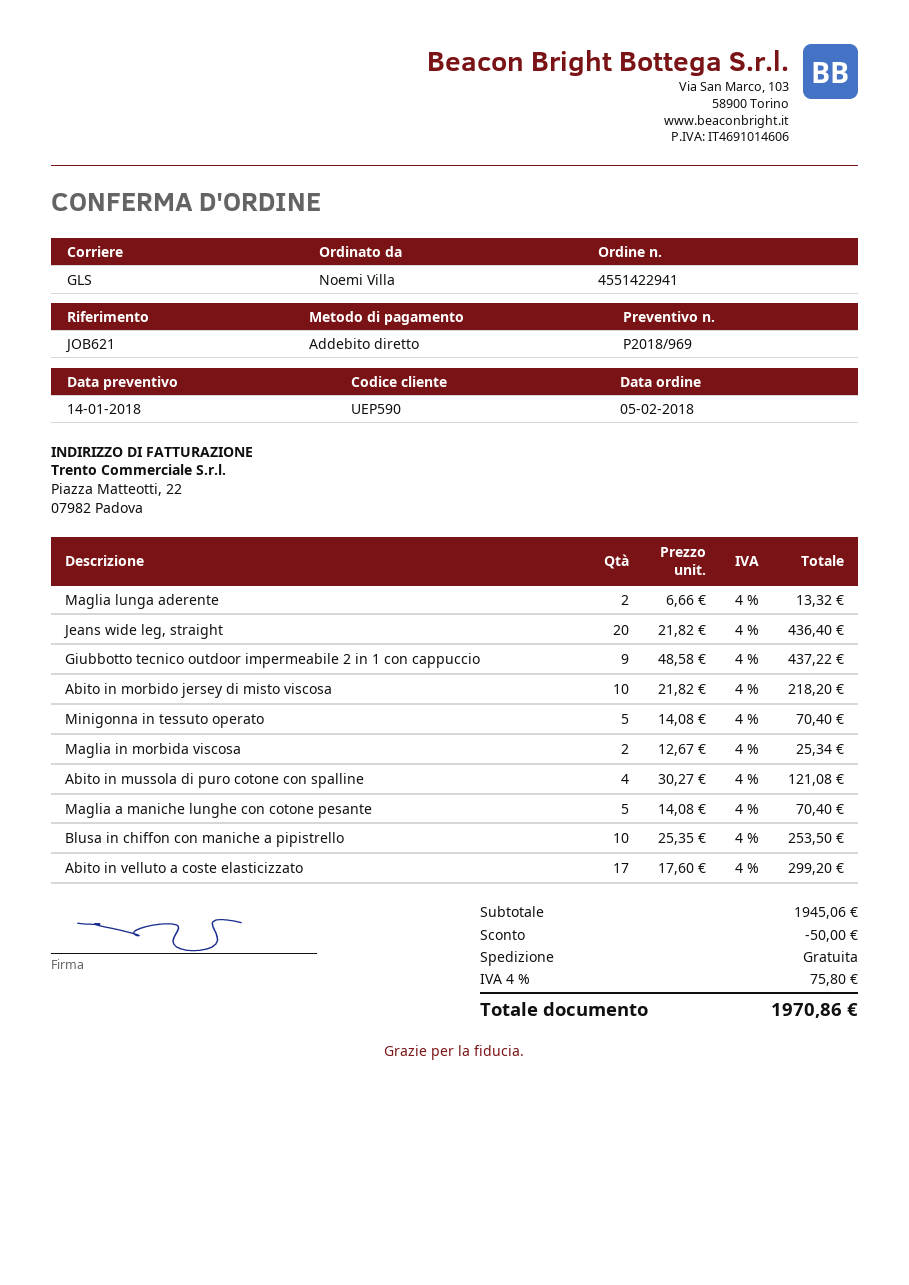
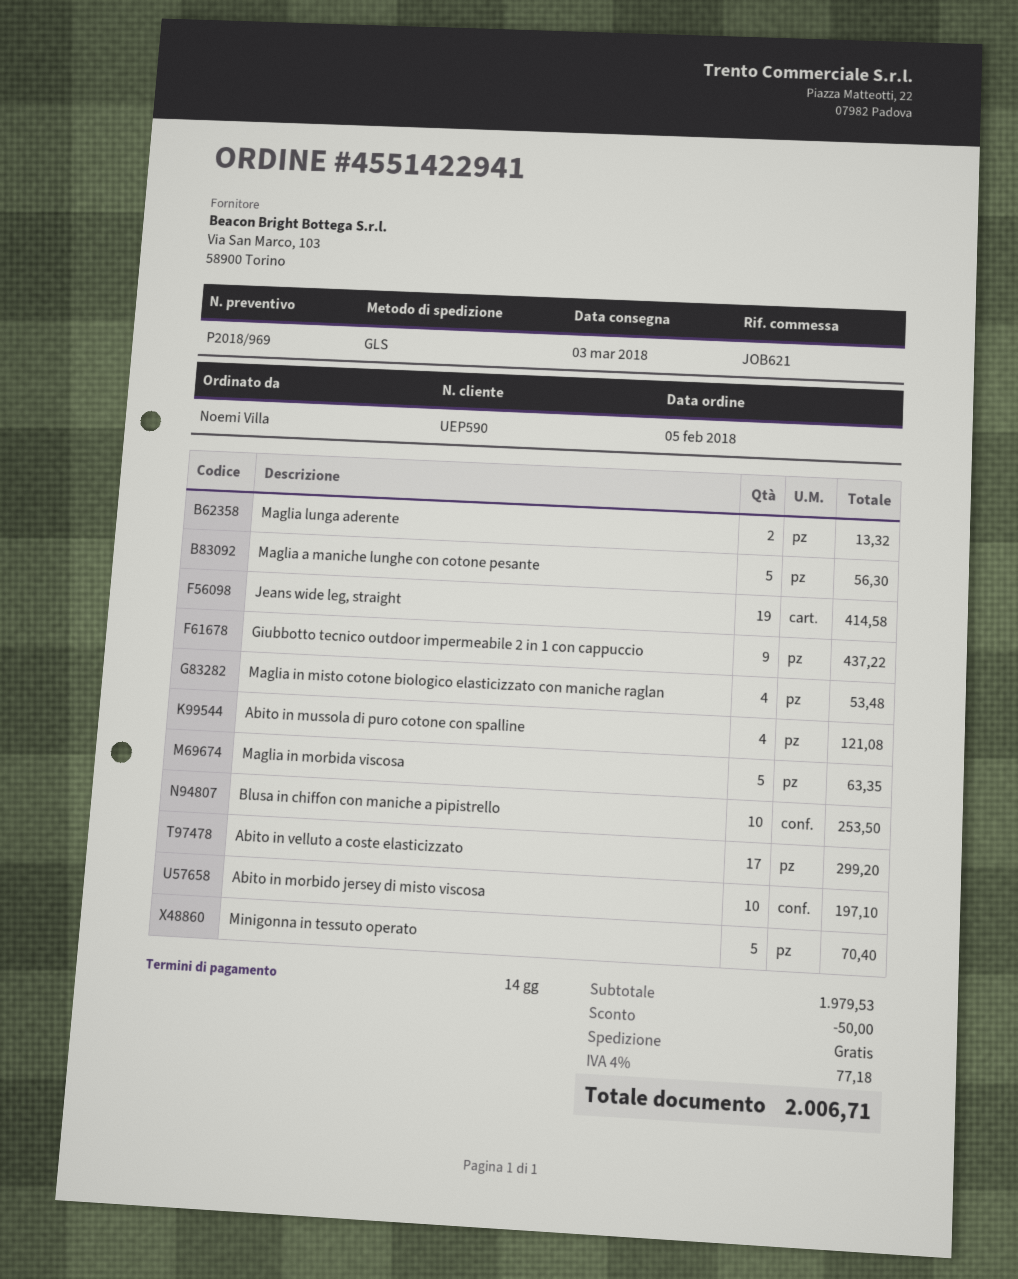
Jeans wide leg, straight: 20 for 436.40 -> 19 for 414.58
Abito in morbido jersey di misto viscosa: 10 for 218.20 -> 10 for 197.10
Maglia in morbida viscosa: 2 for 25.34 -> 5 for 63.35
Maglia a maniche lunghe con cotone pesante: 5 for 70.40 -> 5 for 56.30
Maglia in misto cotone biologico elasticizzato con maniche raglan: none -> 4 for 53.48
subtotal: 1945.06 -> 1979.53
tax: 4% = 75.80 -> 4% = 77.18
total: 1970.86 -> 2006.71

